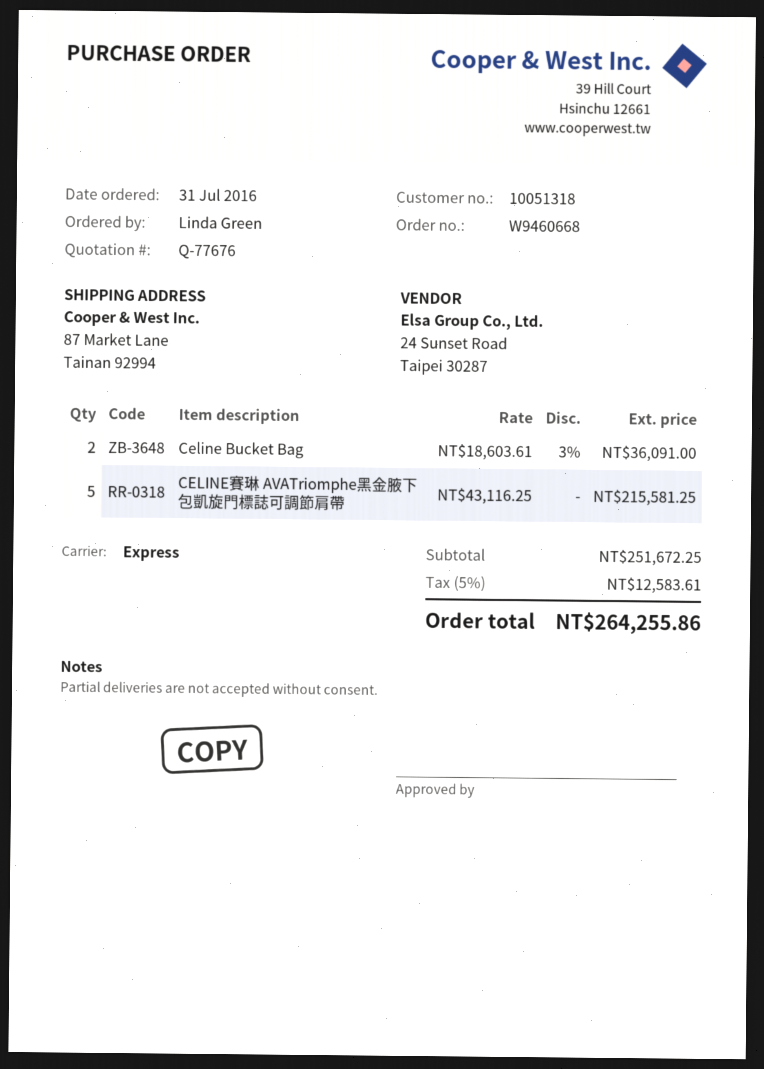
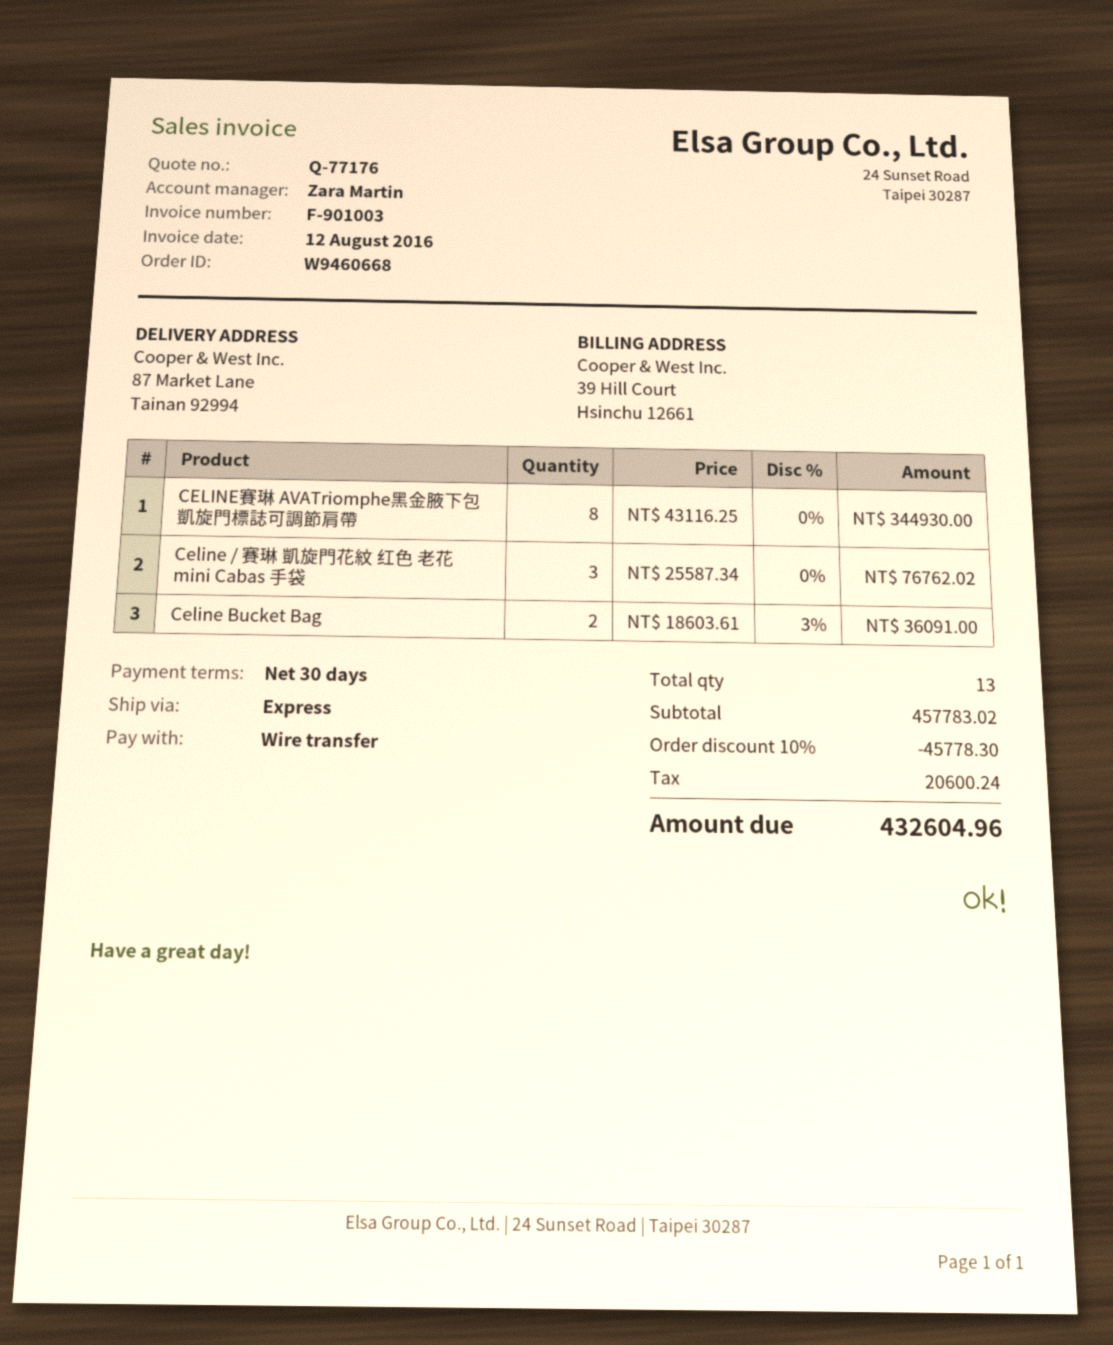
quote number: Q-77676 -> Q-77176
CELINE賽琳 AVATriomphe黑金腋下包凱旋門標誌可調節肩帶: 5 x 43116.25 = 215581.25 -> 8 x 43116.25 = 344930.00
Celine / 賽琳 凱旋門花紋 红色 老花 mini Cabas 手袋: none -> 3 x 25587.34 = 76762.02
subtotal: 251672.25 -> 457783.02
discount: none -> 10% = 45778.30
tax: 12583.61 -> 20600.24
total: 264255.86 -> 432604.96

